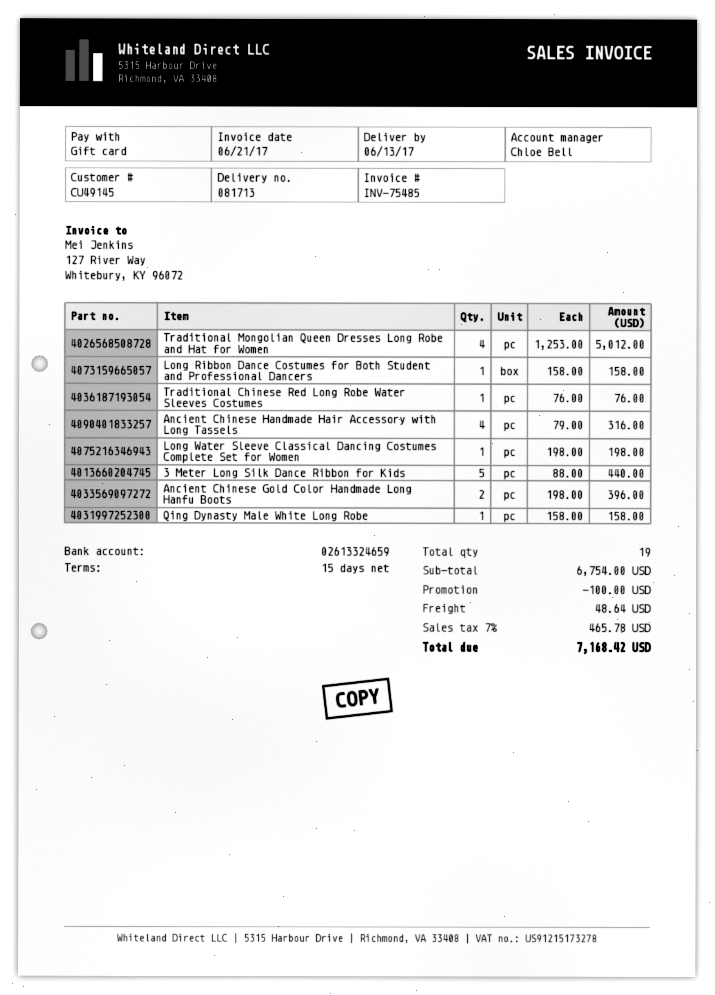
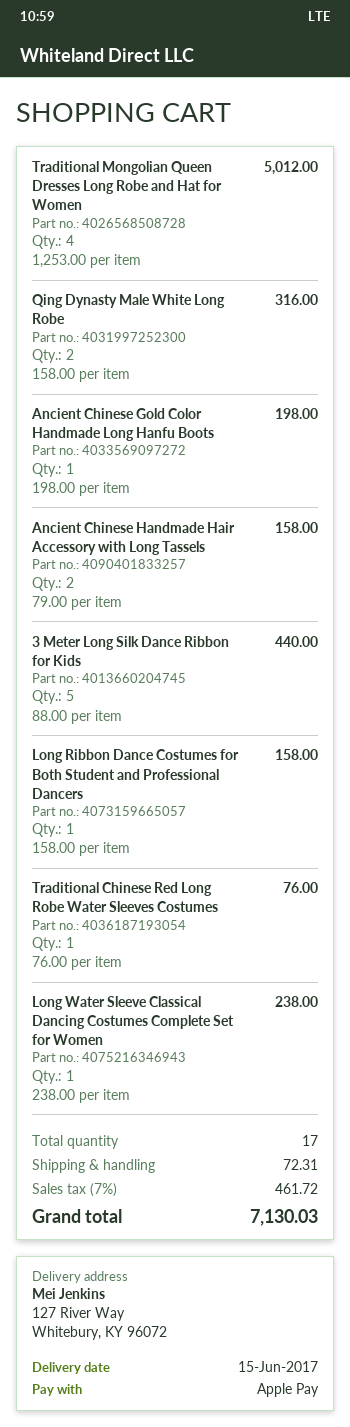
delivery date: 2017-06-13 -> 2017-06-15
payment method: gift card -> Apple Pay
Ancient Chinese Handmade Hair Accessory with Long Tassels: 4 x 79.00 = 316.00 -> 2 x 79.00 = 158.00
Long Water Sleeve Classical Dancing Costumes Complete Set for Women: 1 x 198.00 = 198.00 -> 1 x 238.00 = 238.00
Ancient Chinese Gold Color Handmade Long Hanfu Boots: 2 x 198.00 = 396.00 -> 1 x 198.00 = 198.00
Qing Dynasty Male White Long Robe: 1 x 158.00 = 158.00 -> 2 x 158.00 = 316.00
total quantity: 19 -> 17
discount: 100.00 -> none
shipping: 48.64 -> 72.31
tax: 7% = 465.78 -> 7% = 461.72
total: 7168.42 -> 7130.03

